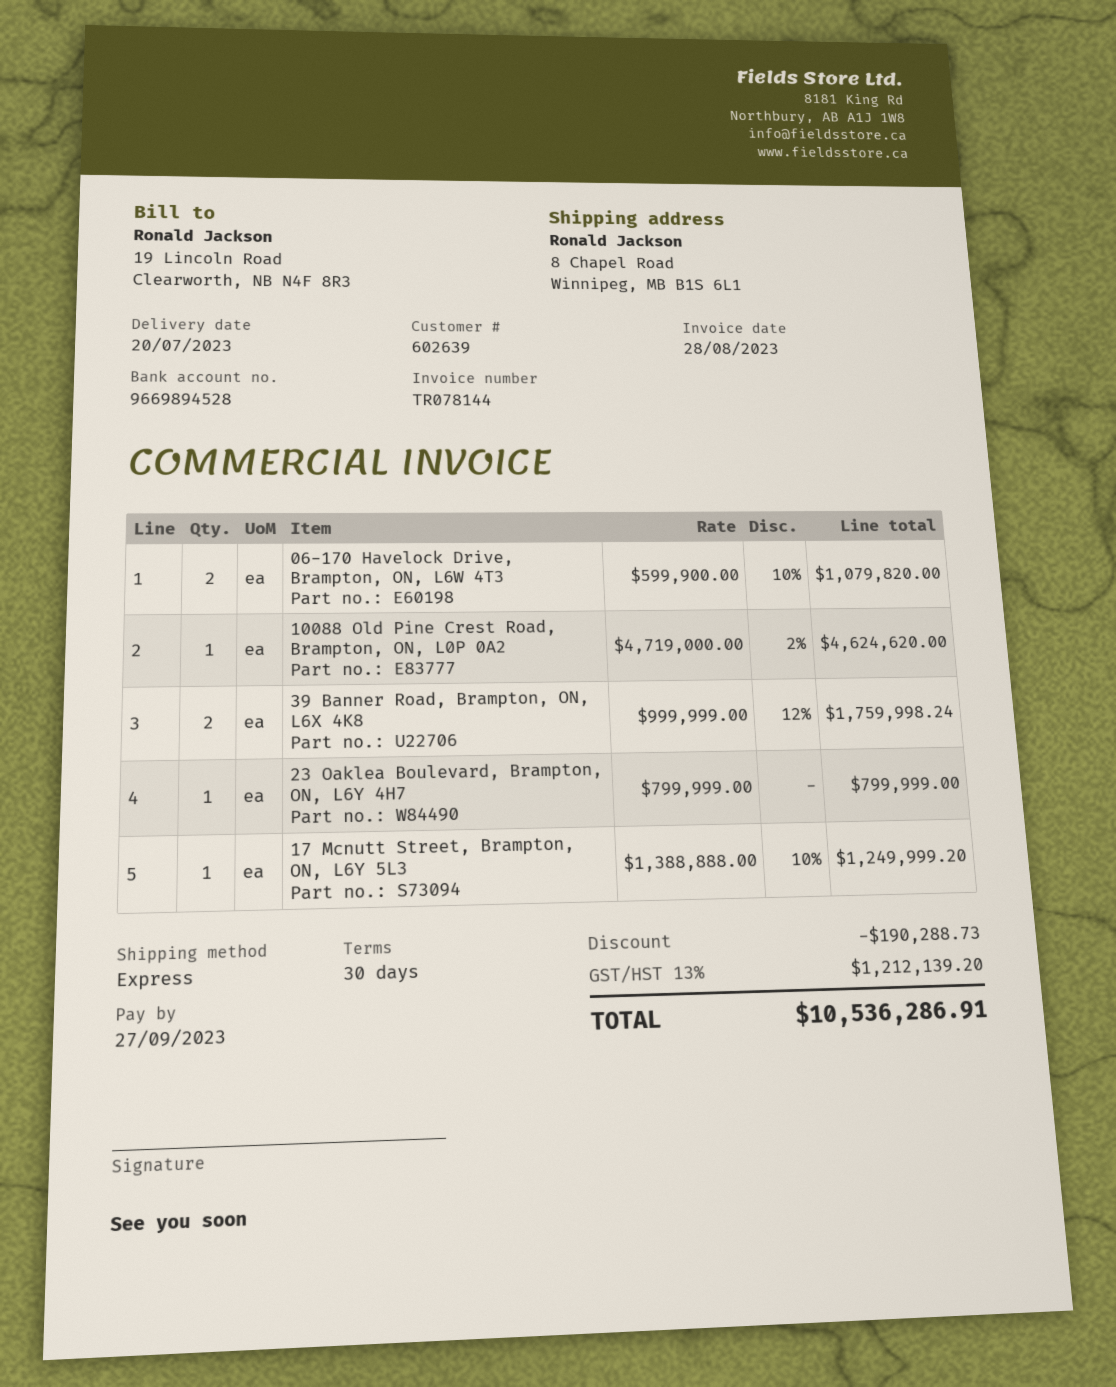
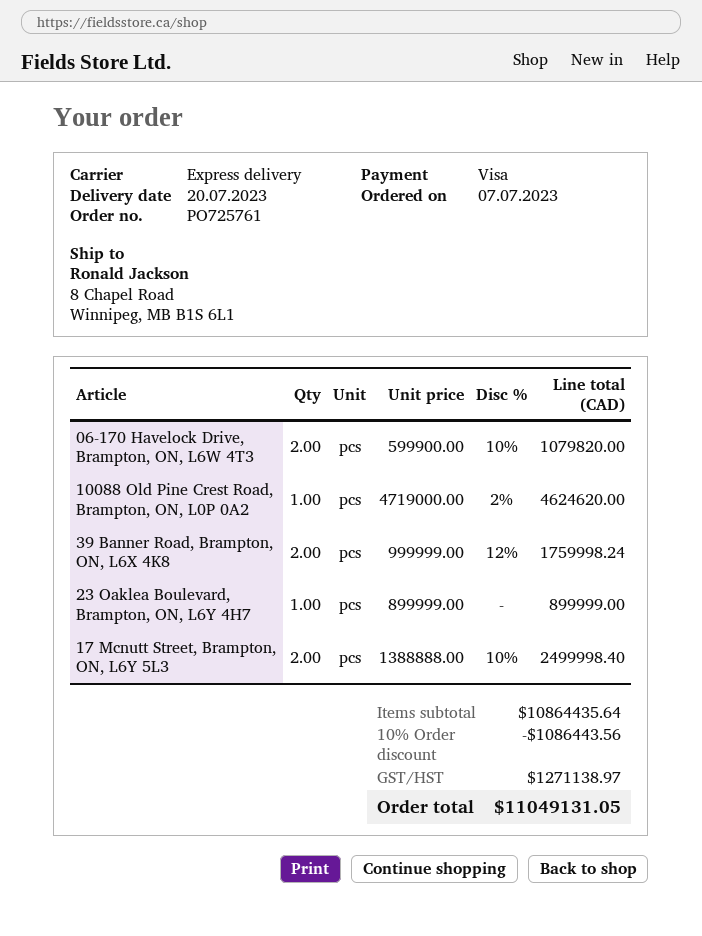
23 Oaklea Boulevard, Brampton, ON, L6Y 4H7: 1 x 799999.00 = 799999.00 -> 1 x 899999.00 = 899999.00
17 Mcnutt Street, Brampton, ON, L6Y 5L3: 1 x 1388888.00 - 10% = 1249999.20 -> 2 x 1388888.00 - 10% = 2499998.40
discount: 190288.73 -> 1086443.56
tax: 1212139.20 -> 1271138.97
total: 10536286.91 -> 11049131.05

